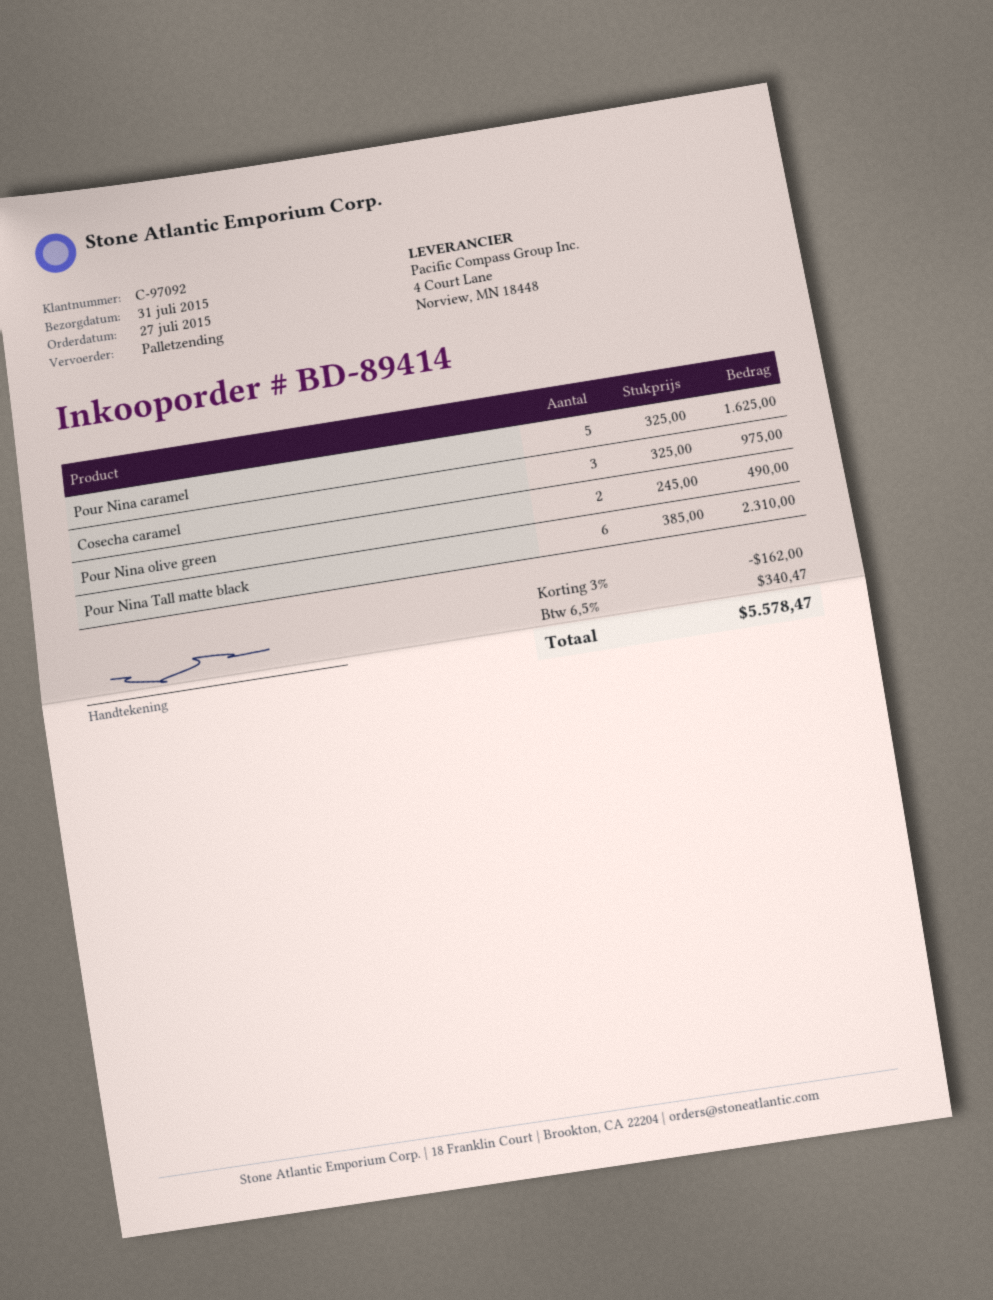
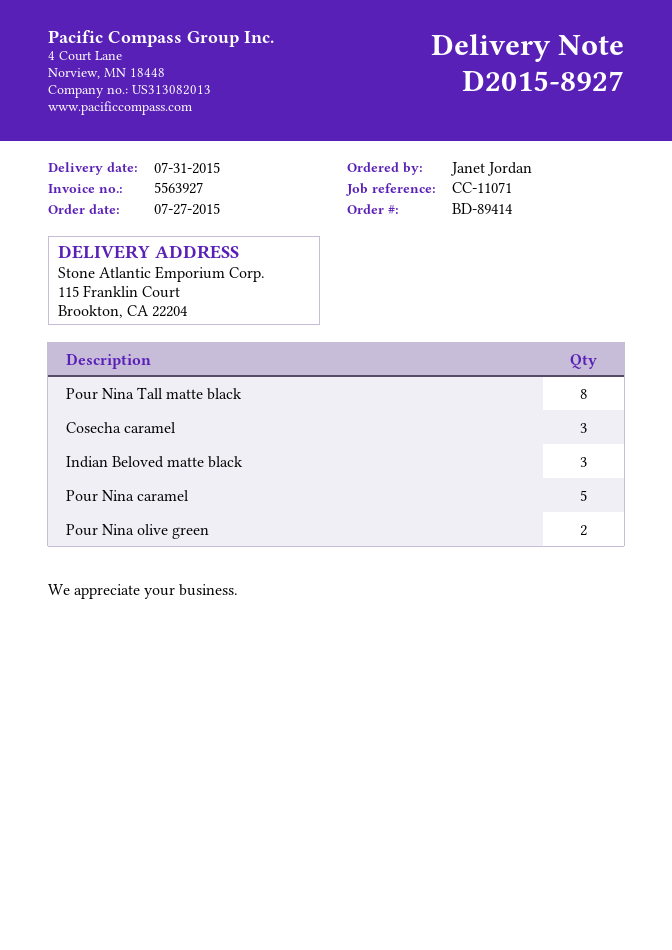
Pour Nina Tall matte black: 6 -> 8
Indian Beloved matte black: none -> 3

